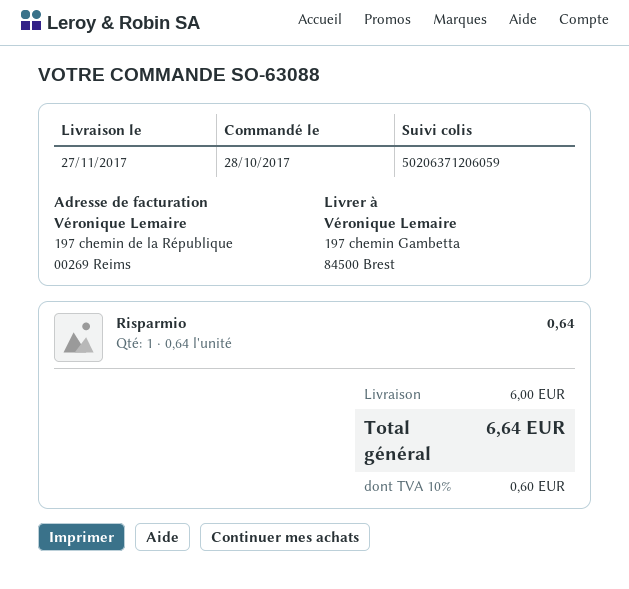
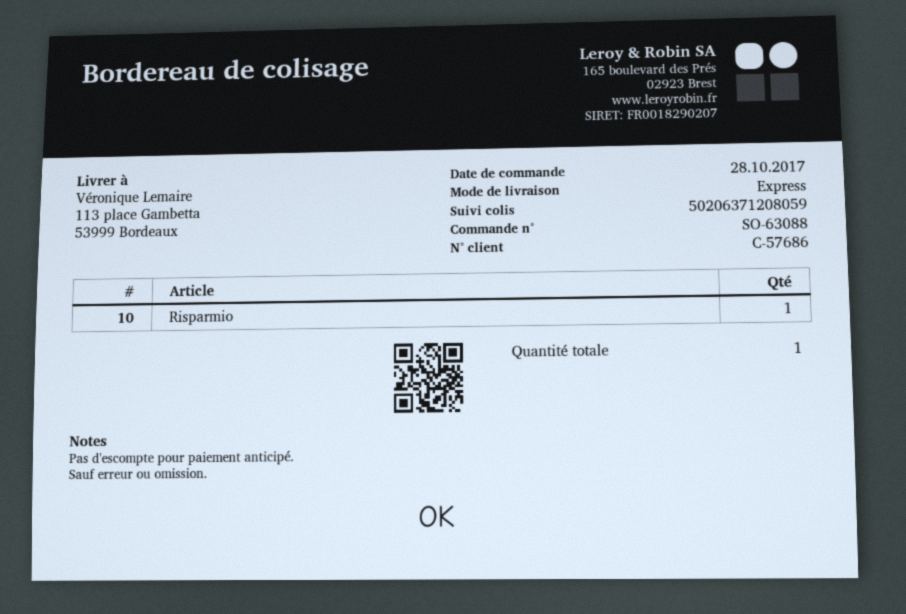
tracking number: 50206371206059 -> 50206371208059
ship to: 197 chemin Gambetta, 84500 Brest -> 113 place Gambetta, 53999 Bordeaux

